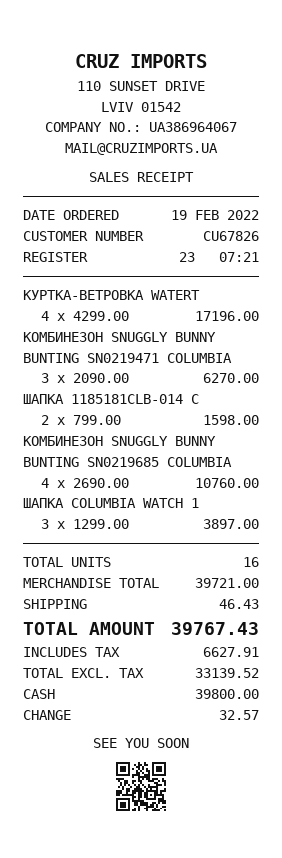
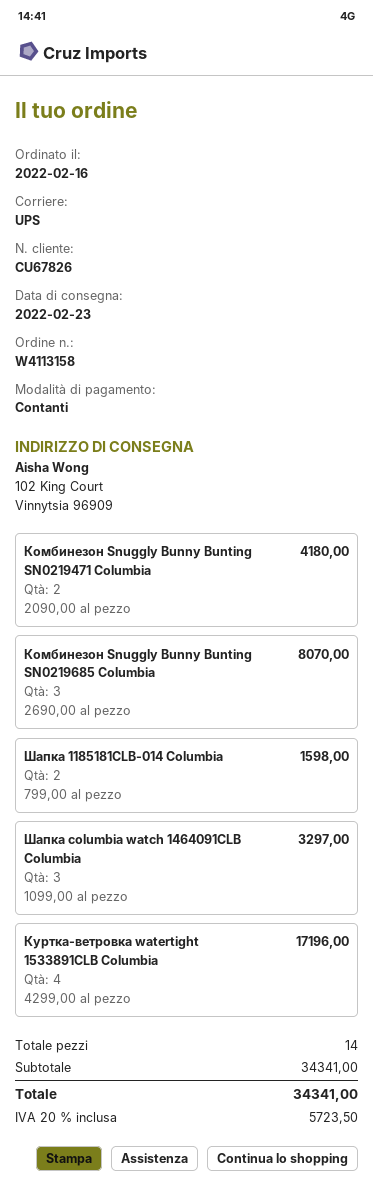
order date: 2022-02-19 -> 2022-02-16
КОМБИНЕЗОН SNUGGLY BUNNY BUNTING SN0219471 COLUMBIA: 3 x 2090.00 = 6270.00 -> 2 x 2090.00 = 4180.00
КОМБИНЕЗОН SNUGGLY BUNNY BUNTING SN0219685 COLUMBIA: 4 x 2690.00 = 10760.00 -> 3 x 2690.00 = 8070.00
ШАПКА СOLUMBIA WATCH 1: 3 x 1299.00 = 3897.00 -> 3 x 1099.00 = 3297.00
total quantity: 16 -> 14
subtotal: 39721.00 -> 34341.00
shipping: 46.43 -> none
tax: 6627.91 -> 5723.50
total: 39767.43 -> 34341.00

